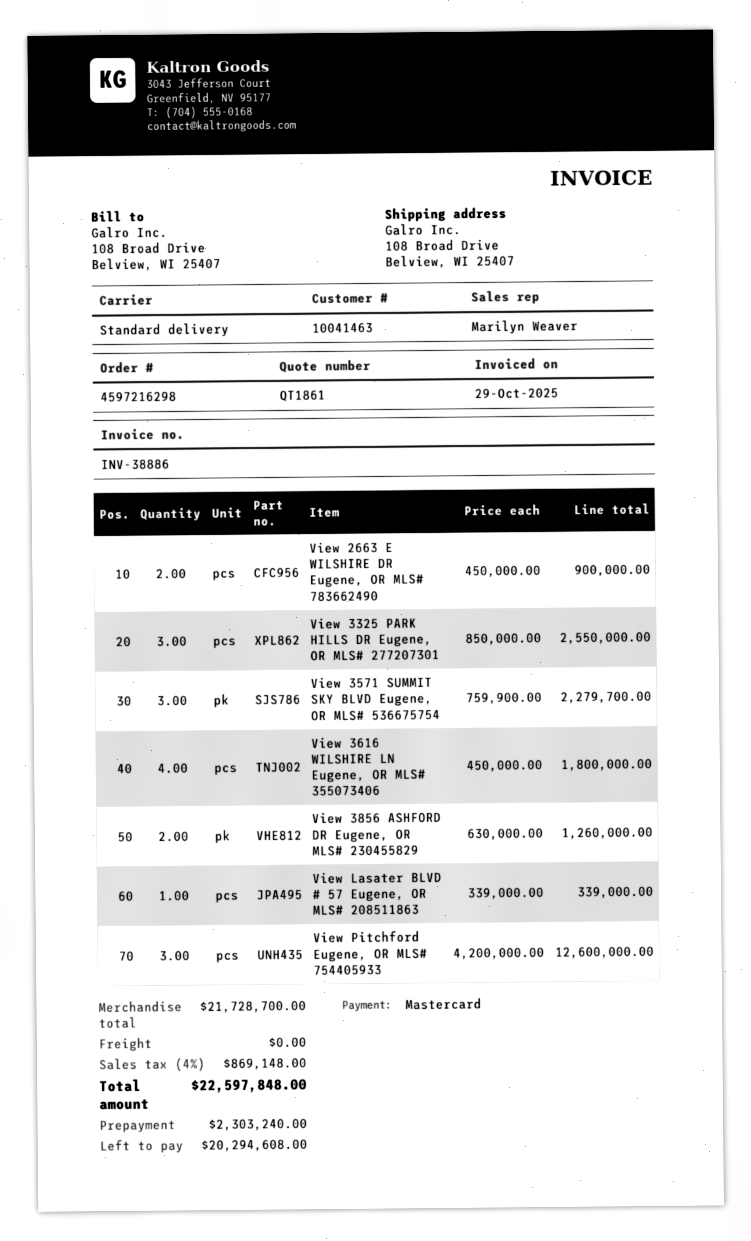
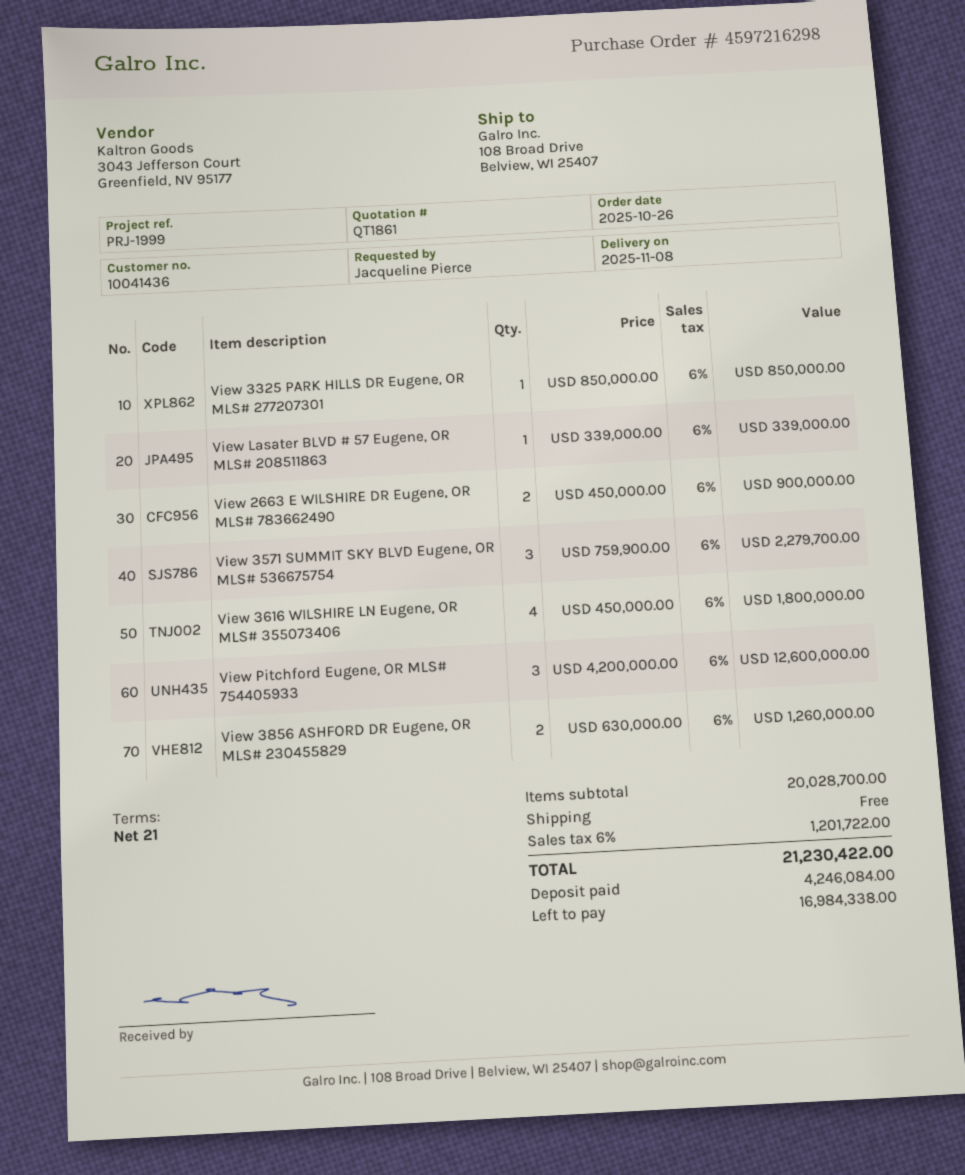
customer number: 10041463 -> 10041436
View 3325 PARK HILLS DR Eugene, OR MLS# 277207301: 3 x 850000.00 = 2550000.00 -> 1 x 850000.00 = 850000.00
subtotal: 21728700.00 -> 20028700.00
tax: 4% = 869148.00 -> 6% = 1201722.00
total: 22597848.00 -> 21230422.00
deposit: 2303240.00 -> 4246084.00
balance: 20294608.00 -> 16984338.00

